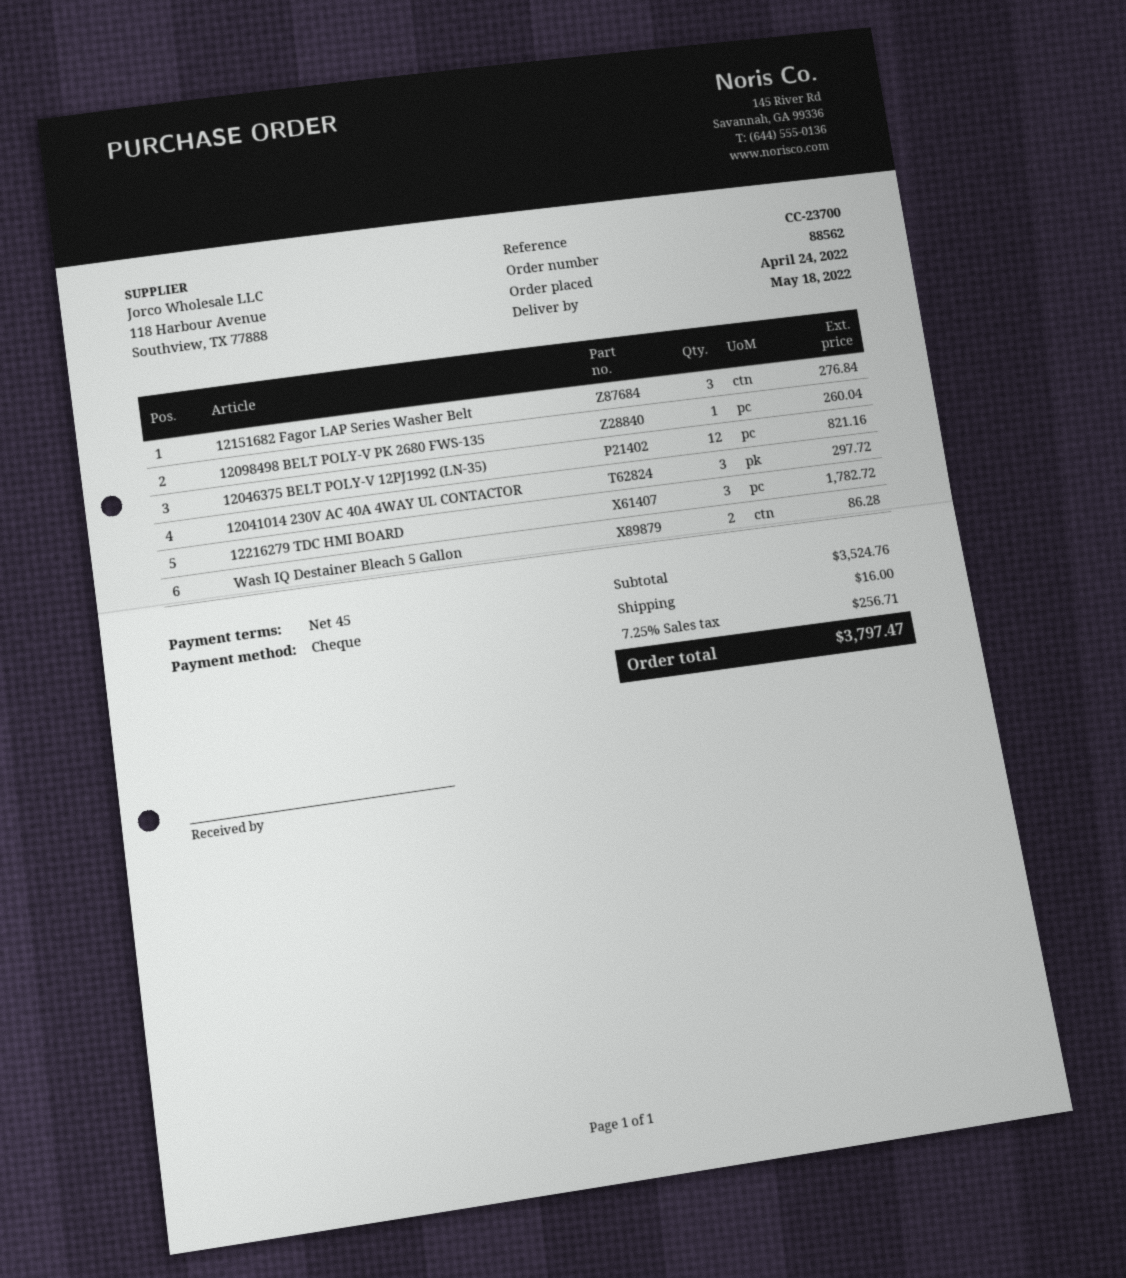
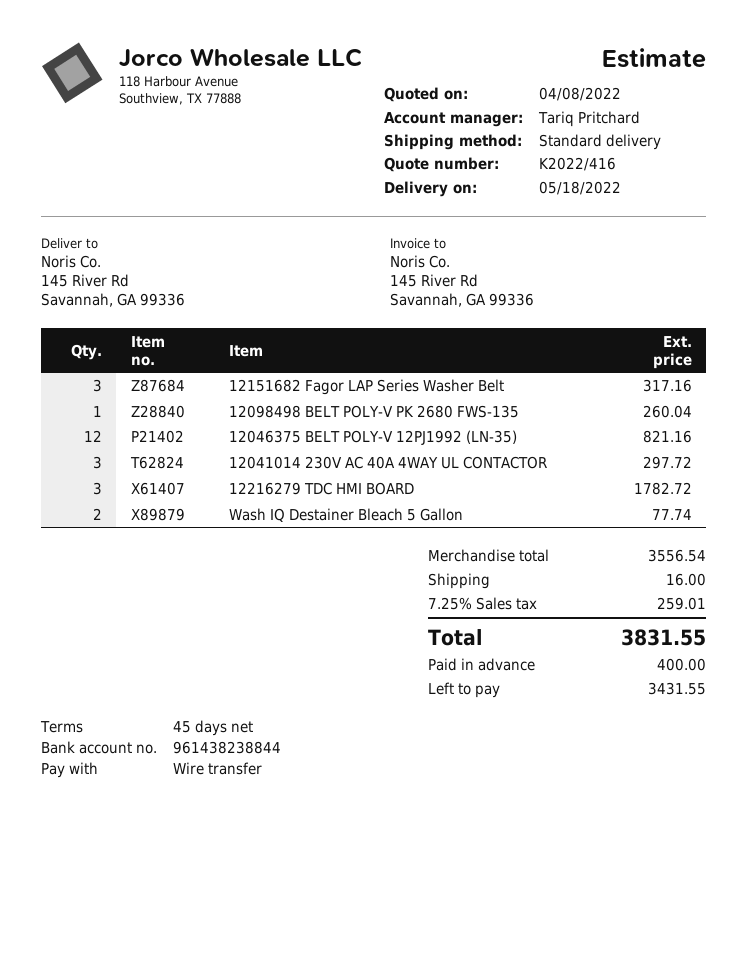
payment method: cheque -> bank transfer
12151682 Fagor LAP Series Washer Belt: 3 for 276.84 -> 3 for 317.16
Wash IQ Destainer Bleach 5 Gallon: 2 for 86.28 -> 2 for 77.74
subtotal: 3524.76 -> 3556.54
tax: 7.25% = 256.71 -> 7.25% = 259.01
total: 3797.47 -> 3831.55

